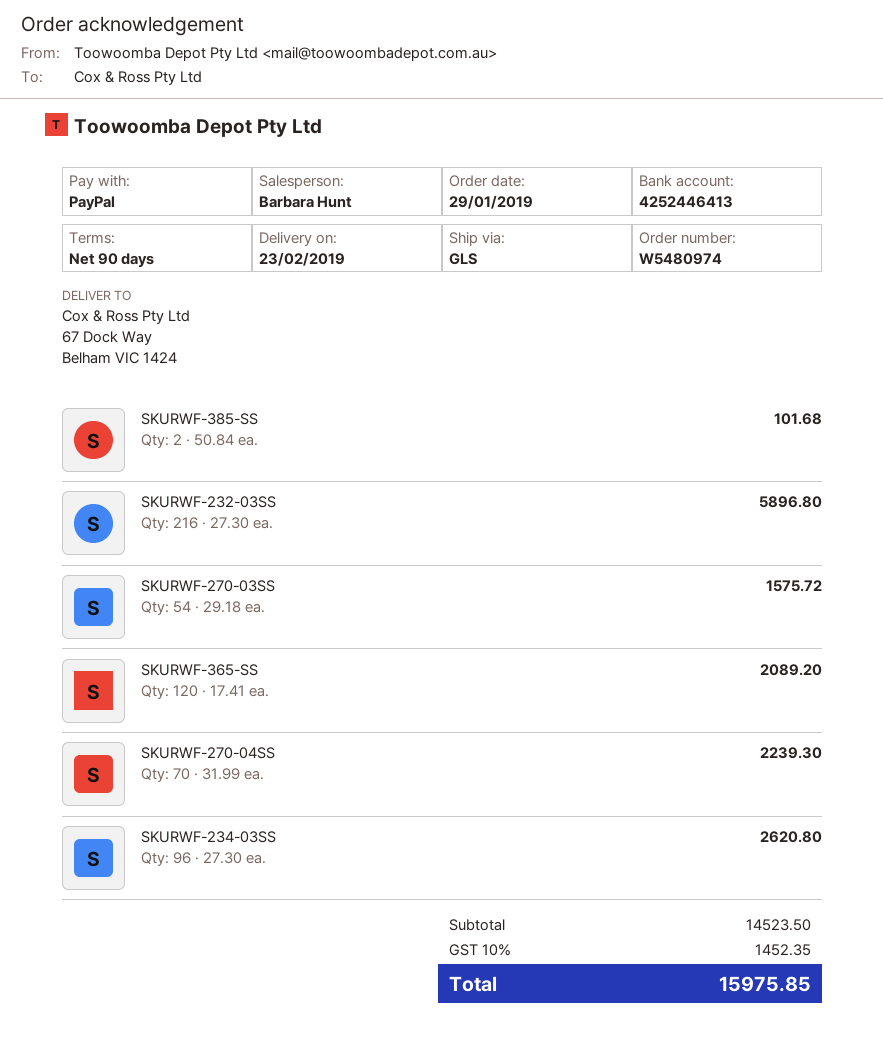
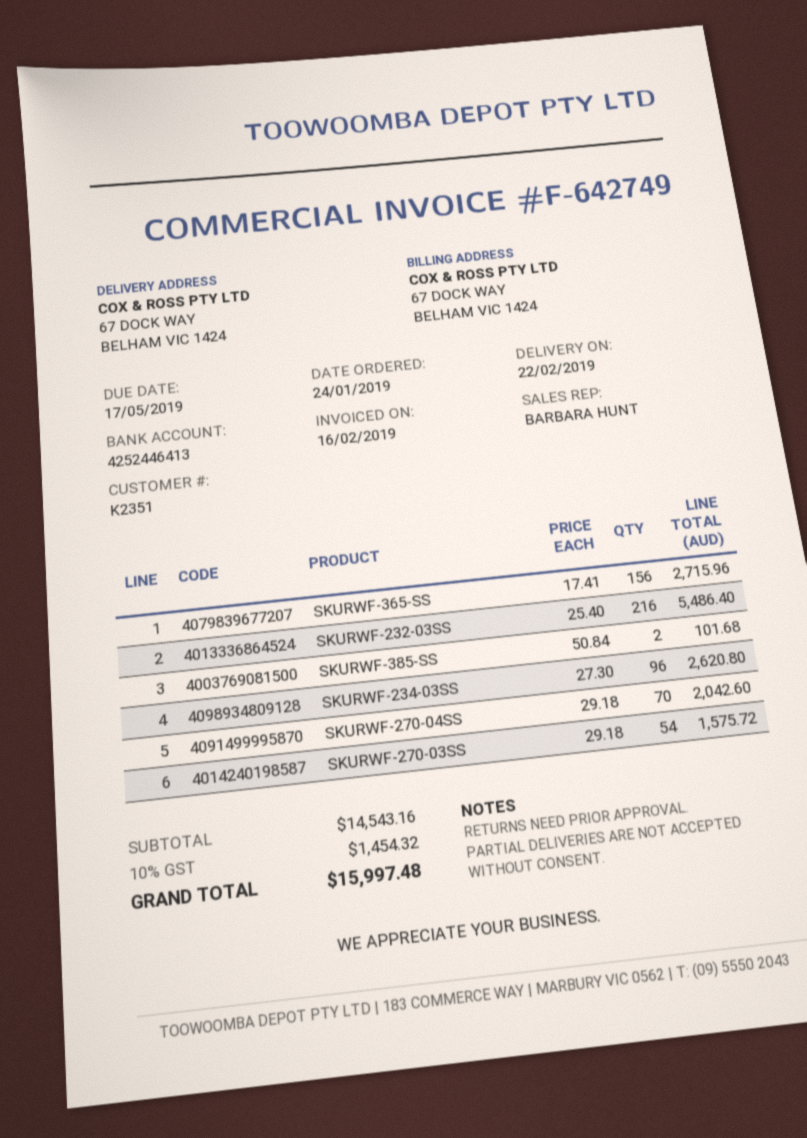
order date: 2019-01-29 -> 2019-01-24
delivery date: 2019-02-23 -> 2019-02-22
SKURWF-232-03SS: 216 x 27.30 = 5896.80 -> 216 x 25.40 = 5486.40
SKURWF-365-SS: 120 x 17.41 = 2089.20 -> 156 x 17.41 = 2715.96
SKURWF-270-04SS: 70 x 31.99 = 2239.30 -> 70 x 29.18 = 2042.60
subtotal: 14523.50 -> 14543.16
tax: 10% = 1452.35 -> 10% = 1454.32
total: 15975.85 -> 15997.48

